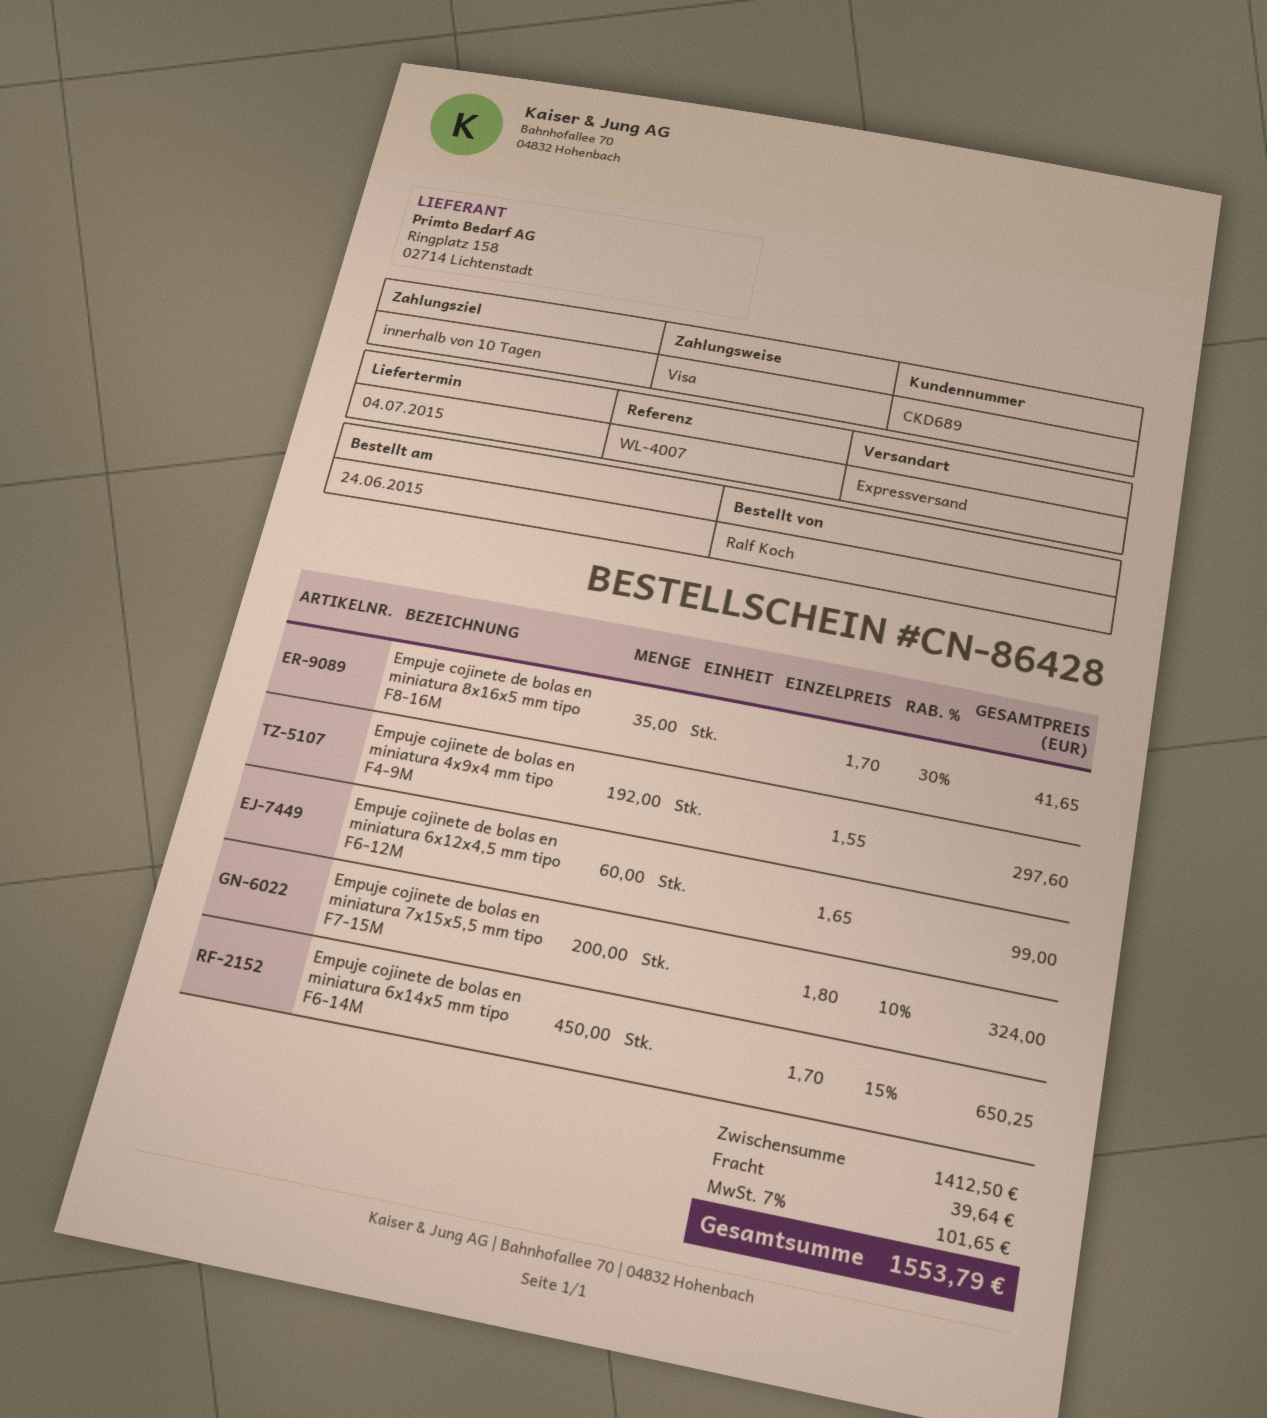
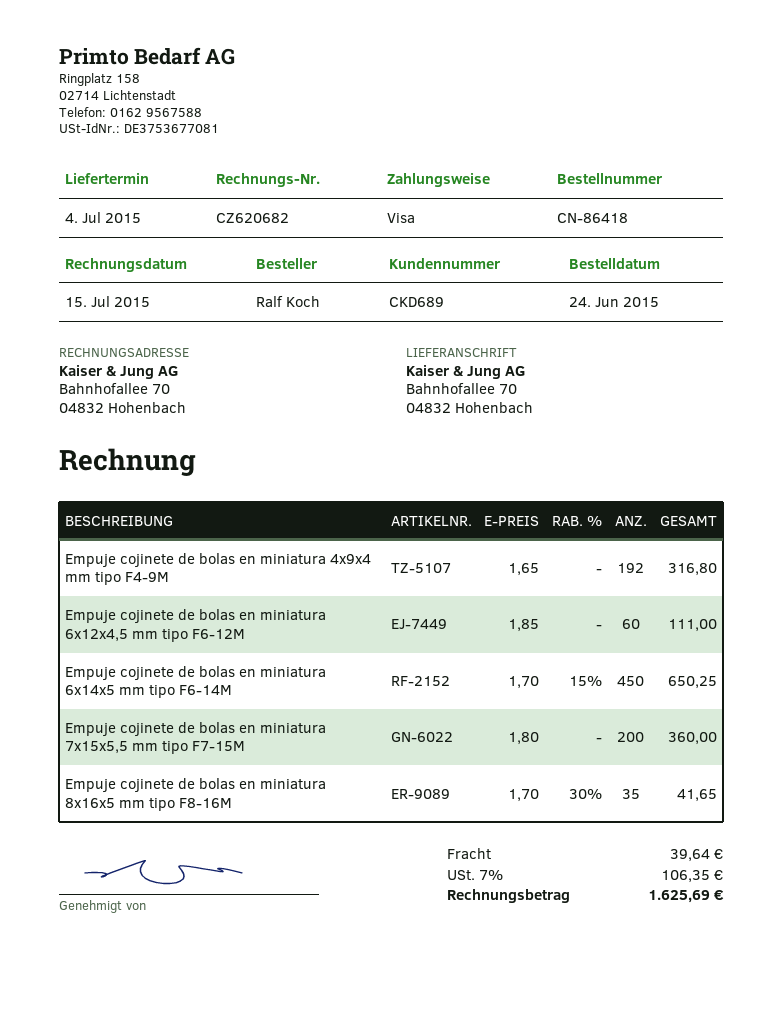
order number: CN-86428 -> CN-86418
Empuje cojinete de bolas en miniatura 4x9x4 mm tipo F4-9M: 192 x 1.55 = 297.60 -> 192 x 1.65 = 316.80
Empuje cojinete de bolas en miniatura 6x12x4,5 mm tipo F6-12M: 60 x 1.65 = 99.00 -> 60 x 1.85 = 111.00
Empuje cojinete de bolas en miniatura 7x15x5,5 mm tipo F7-15M: 200 x 1.80 - 10% = 324.00 -> 200 x 1.80 = 360.00
tax: 7% = 101.65 -> 7% = 106.35
total: 1553.79 -> 1625.69

